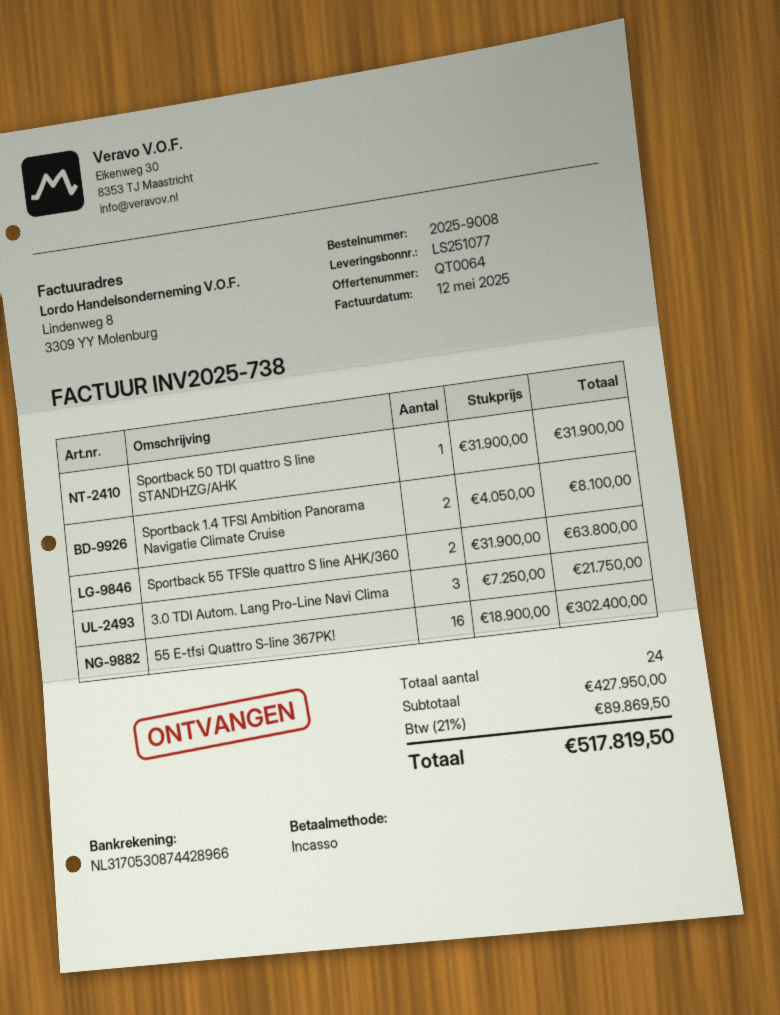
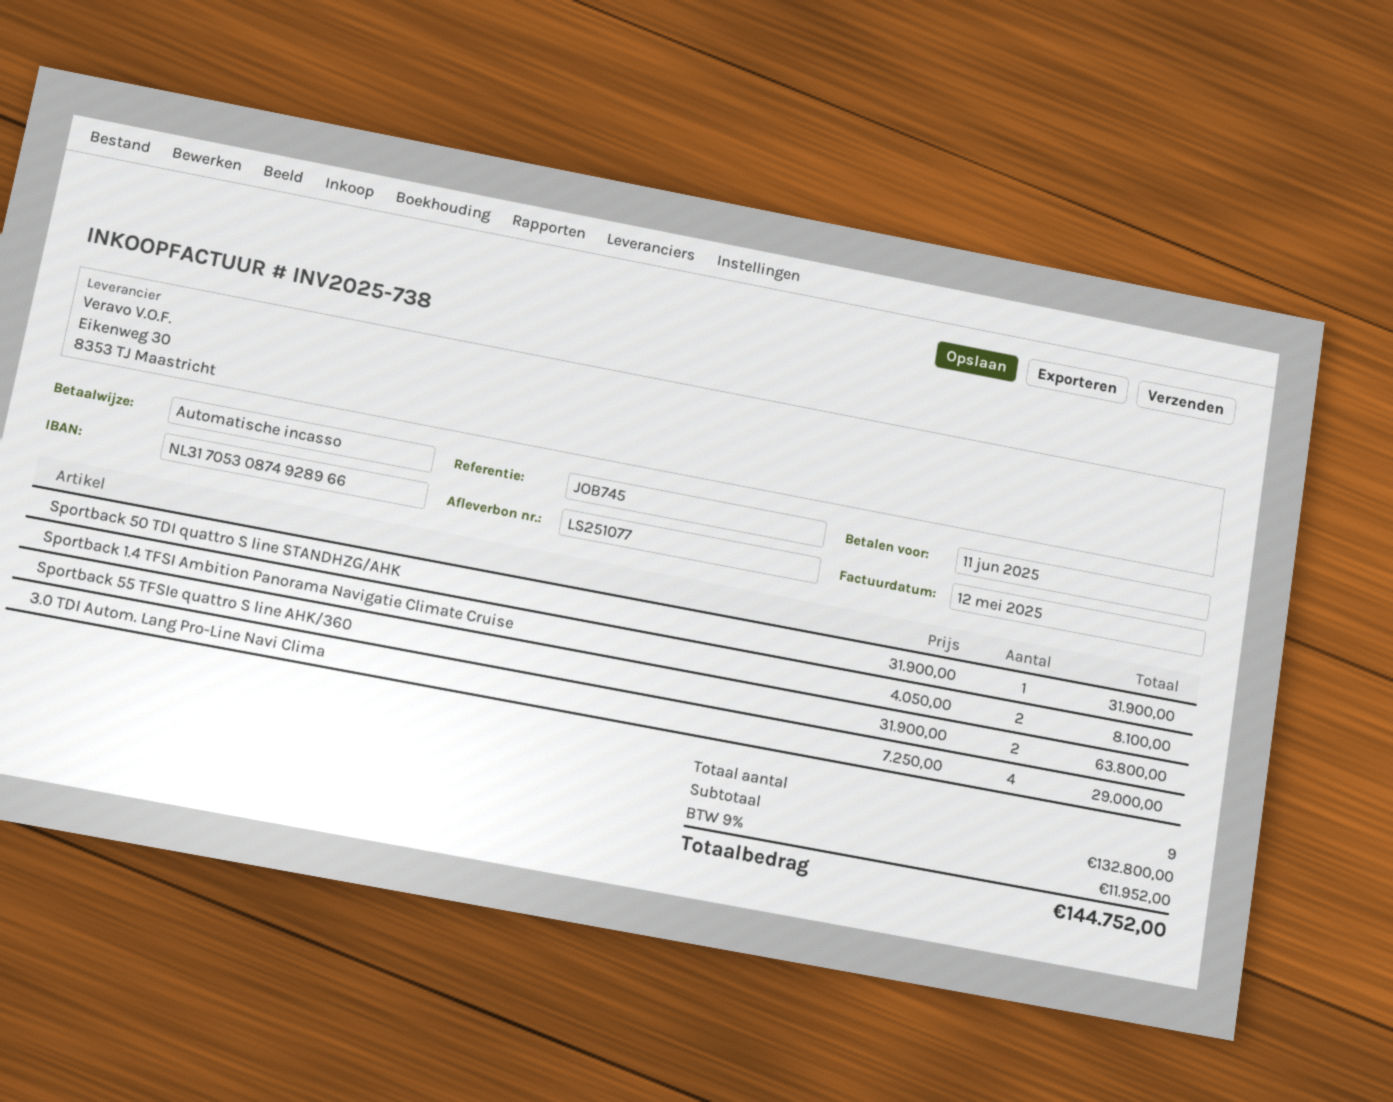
bank account: NL3170530874428966 -> NL3170530874928966
3.0 TDI Autom. Lang Pro-Line Navi Clima: 3 x 7250.00 = 21750.00 -> 4 x 7250.00 = 29000.00
55 E-tfsi Quattro S-line 367PK!: 16 x 18900.00 = 302400.00 -> none
total quantity: 24 -> 9
subtotal: 427950.00 -> 132800.00
tax: 21% = 89869.50 -> 9% = 11952.00
total: 517819.50 -> 144752.00

